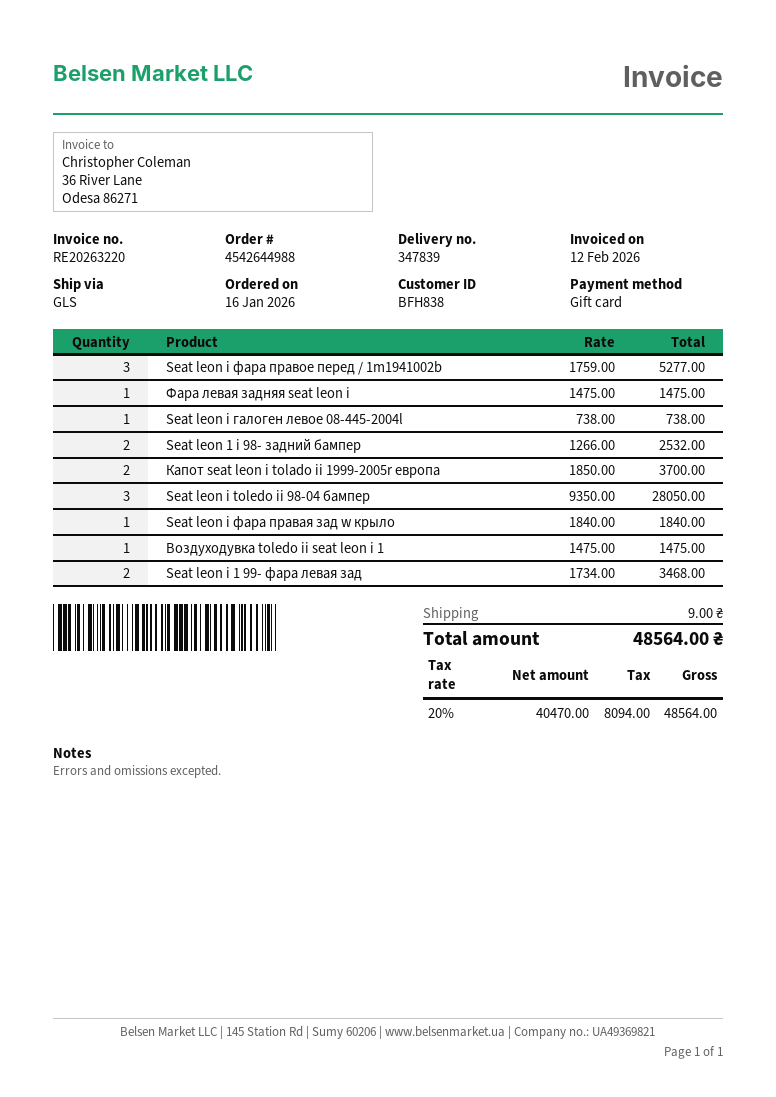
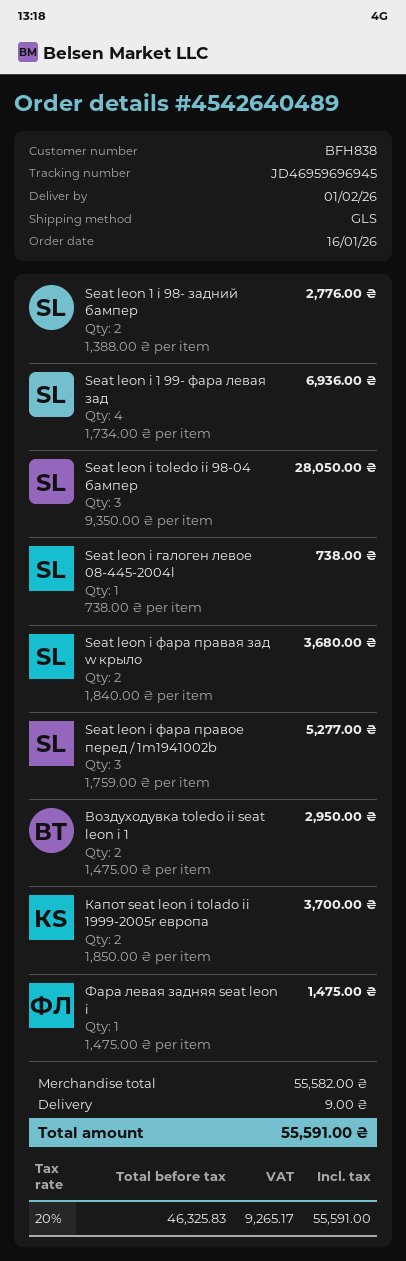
order number: 4542644988 -> 4542640489
Seat leon 1 i 98- задний бампер: 2 x 1266.00 = 2532.00 -> 2 x 1388.00 = 2776.00
Seat leon i фара правая зад w крыло: 1 x 1840.00 = 1840.00 -> 2 x 1840.00 = 3680.00
Воздуходувка toledo ii seat leon i 1: 1 x 1475.00 = 1475.00 -> 2 x 1475.00 = 2950.00
Seat leon i 1 99- фара левая зад: 2 x 1734.00 = 3468.00 -> 4 x 1734.00 = 6936.00
net: 40470.00 -> 46325.83
tax: 20% = 8094.00 -> 20% = 9265.17
total: 48564.00 -> 55591.00

